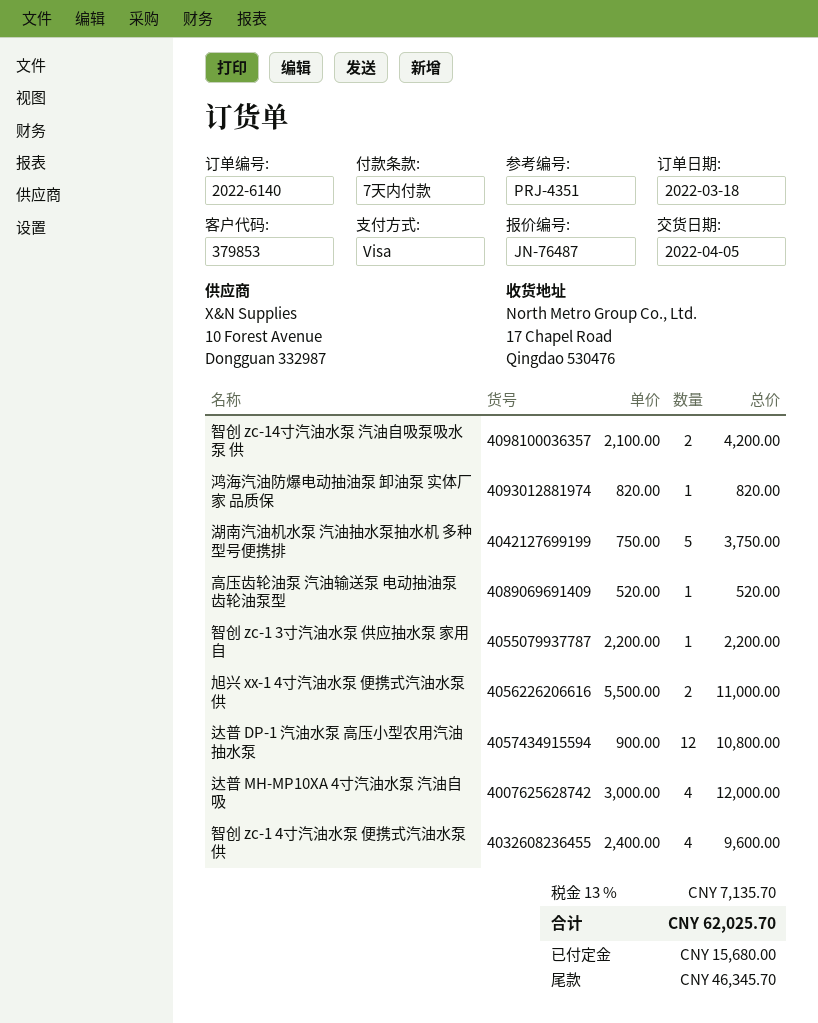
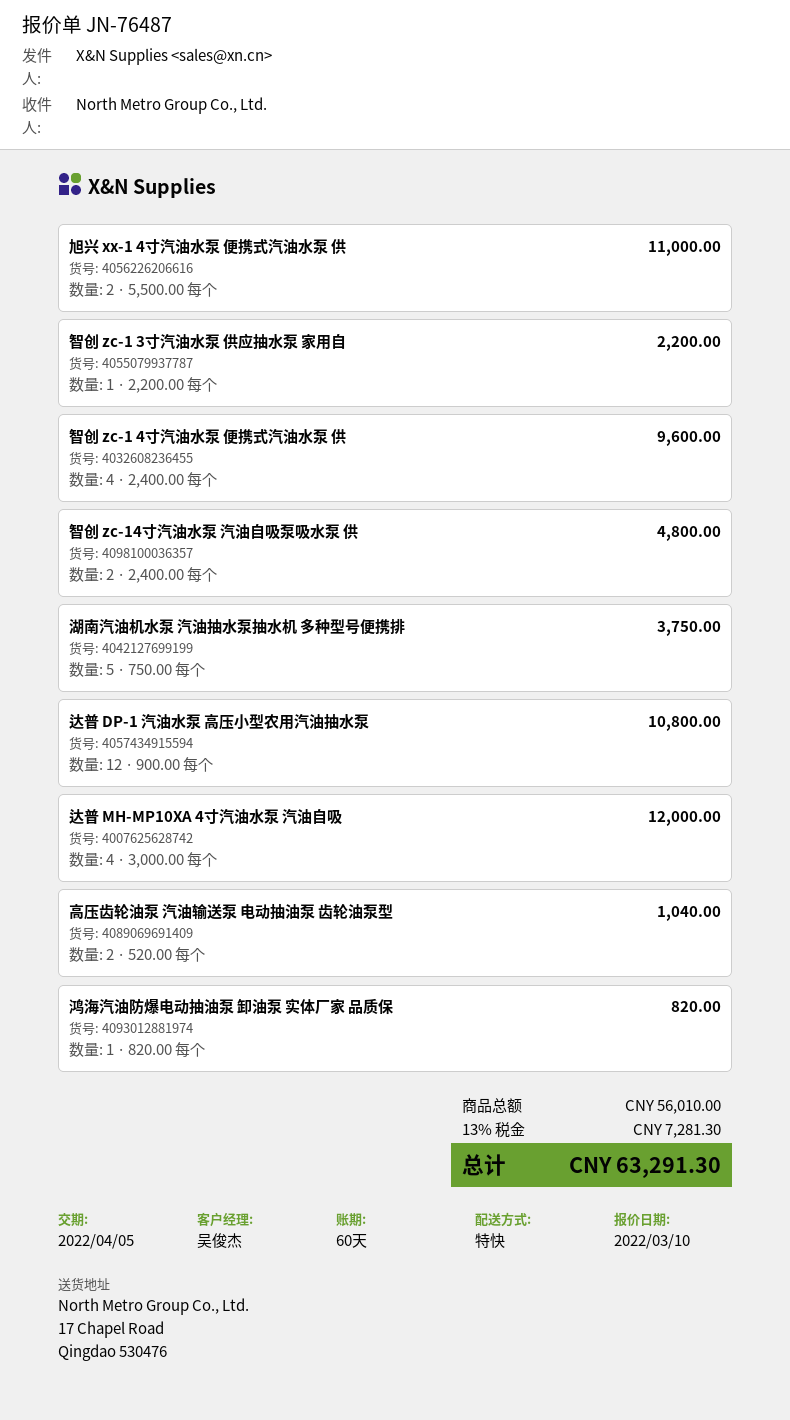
payment terms: 7 days -> 60 days
智创 zc-14寸汽油水泵 汽油自吸泵吸水泵 供: 2 x 2100.00 = 4200.00 -> 2 x 2400.00 = 4800.00
高压齿轮油泵 汽油输送泵 电动抽油泵 齿轮油泵型: 1 x 520.00 = 520.00 -> 2 x 520.00 = 1040.00
tax: 13% = 7135.70 -> 13% = 7281.30
total: 62025.70 -> 63291.30

